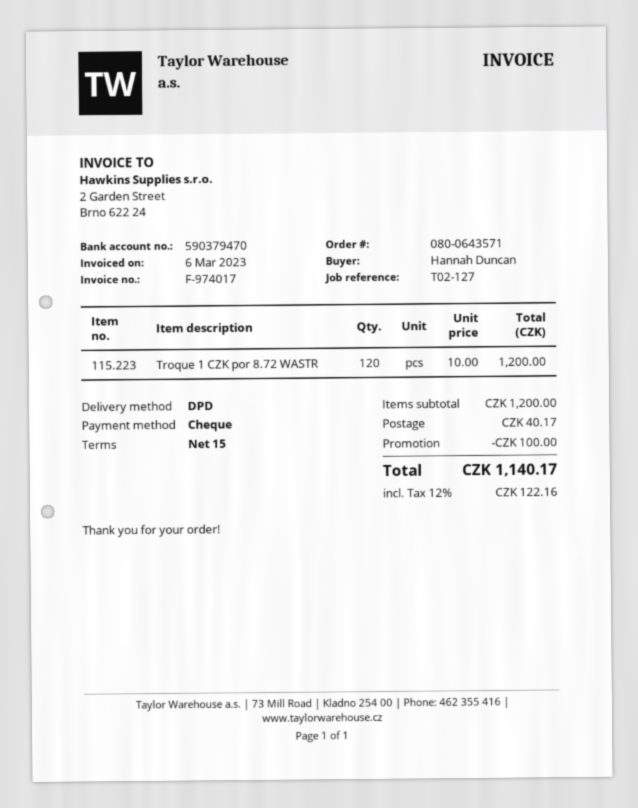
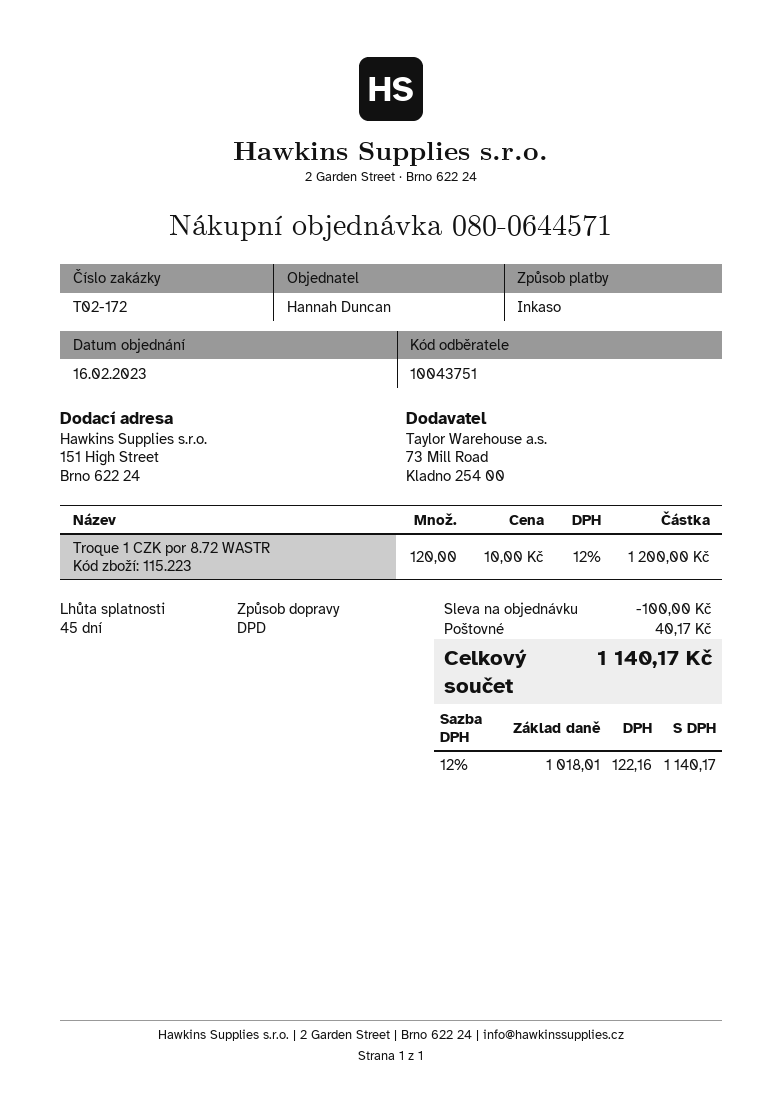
order number: 080-0643571 -> 080-0644571
payment terms: 15 days -> 45 days
reference: T02-127 -> T02-172
payment method: cheque -> direct debit

